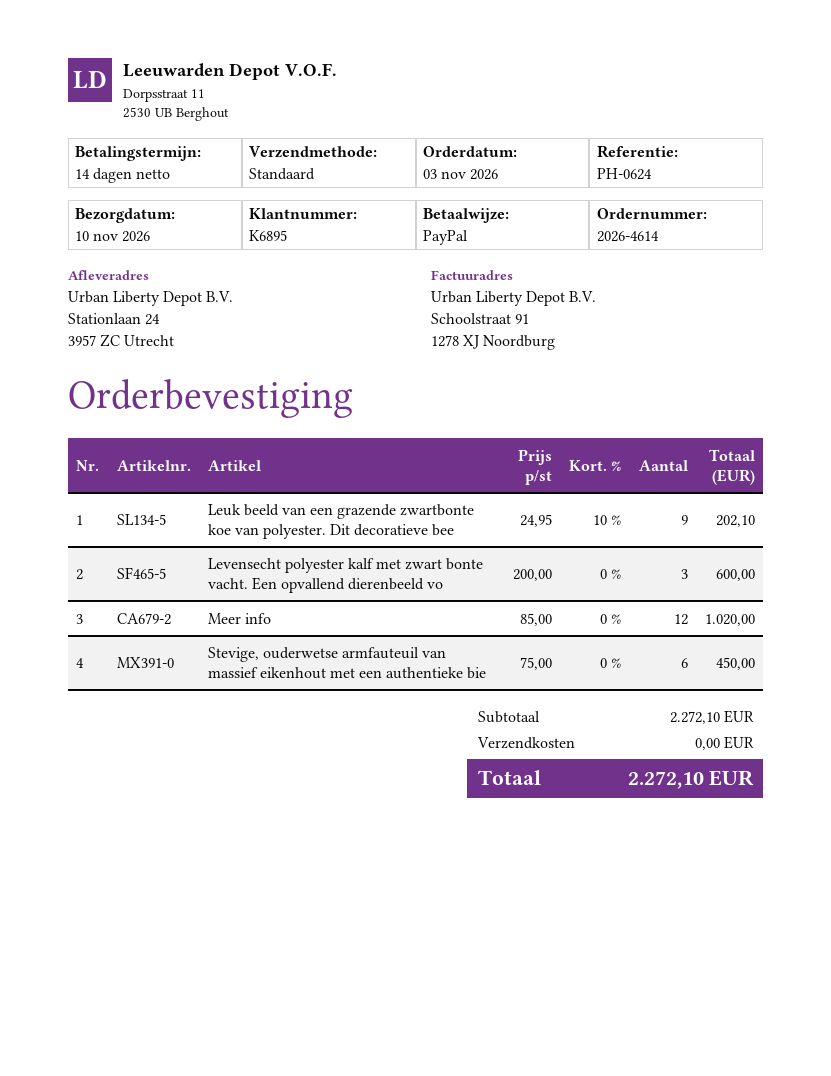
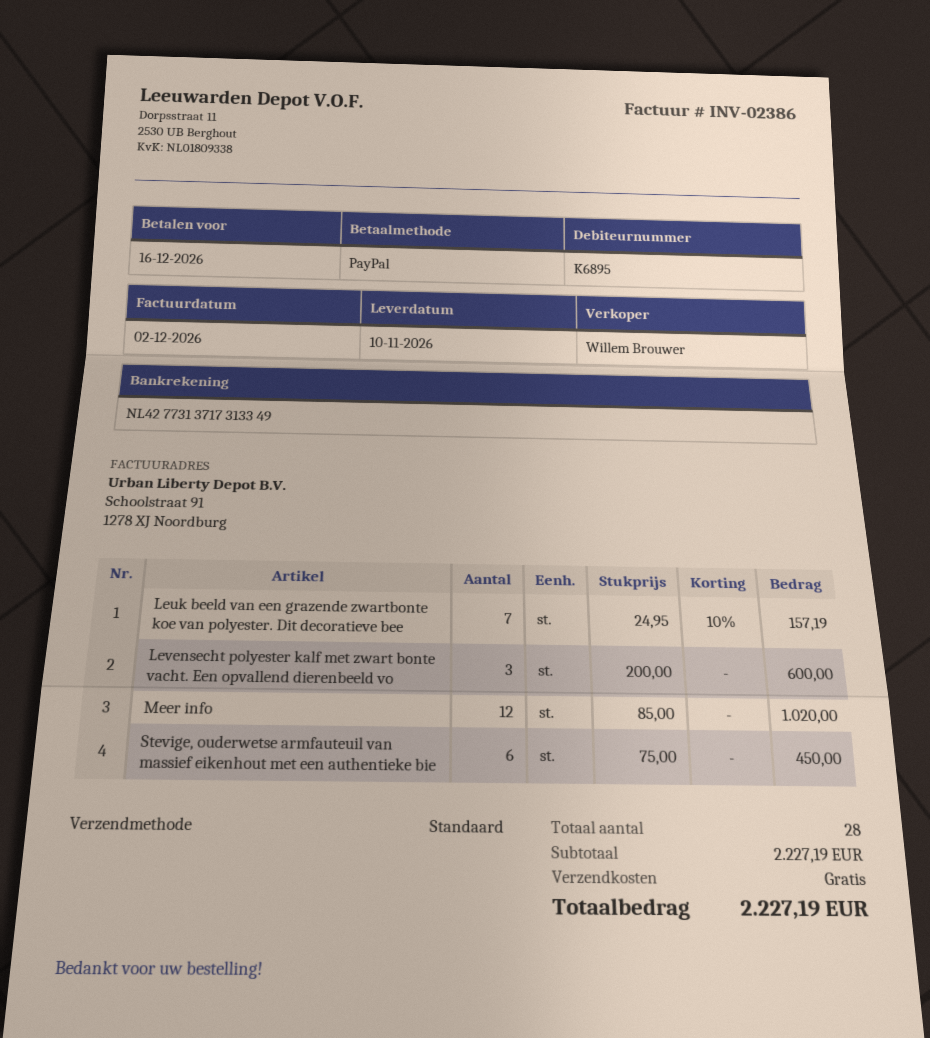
Leuk beeld van een grazende zwartbonte koe van polyester. Dit decoratieve bee: 9 x 24.95 - 10% = 202.10 -> 7 x 24.95 - 10% = 157.19
subtotal: 2272.10 -> 2227.19
total: 2272.10 -> 2227.19

